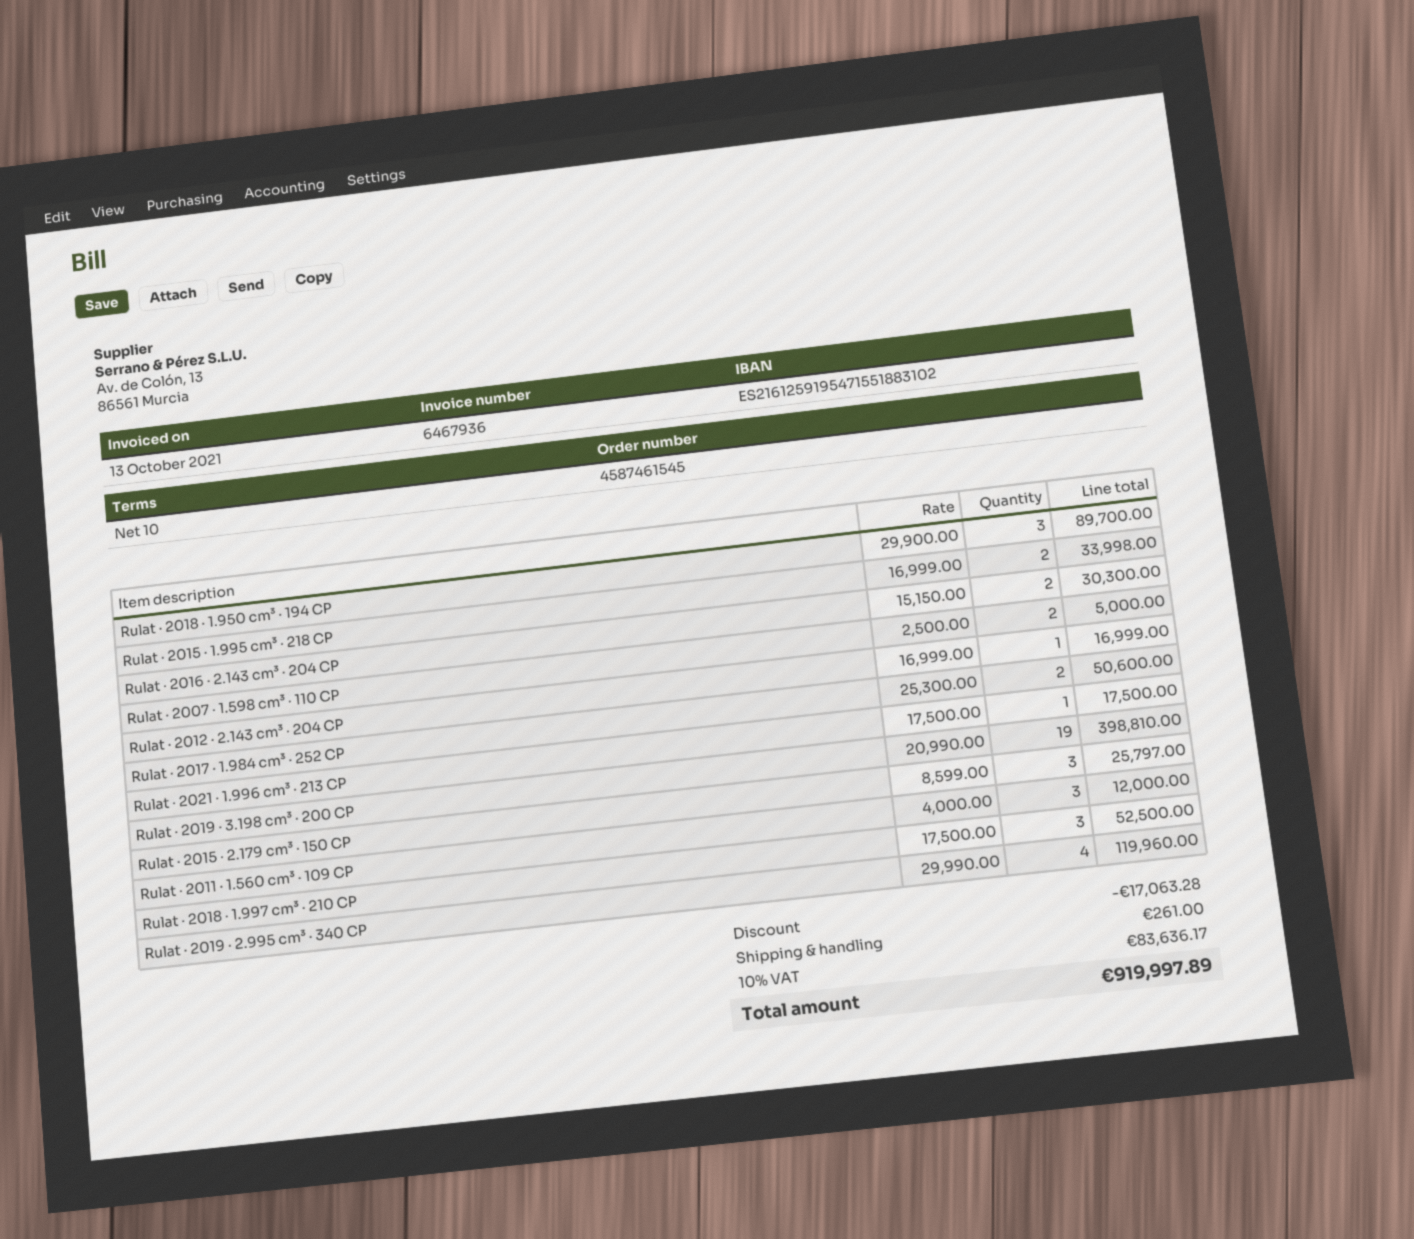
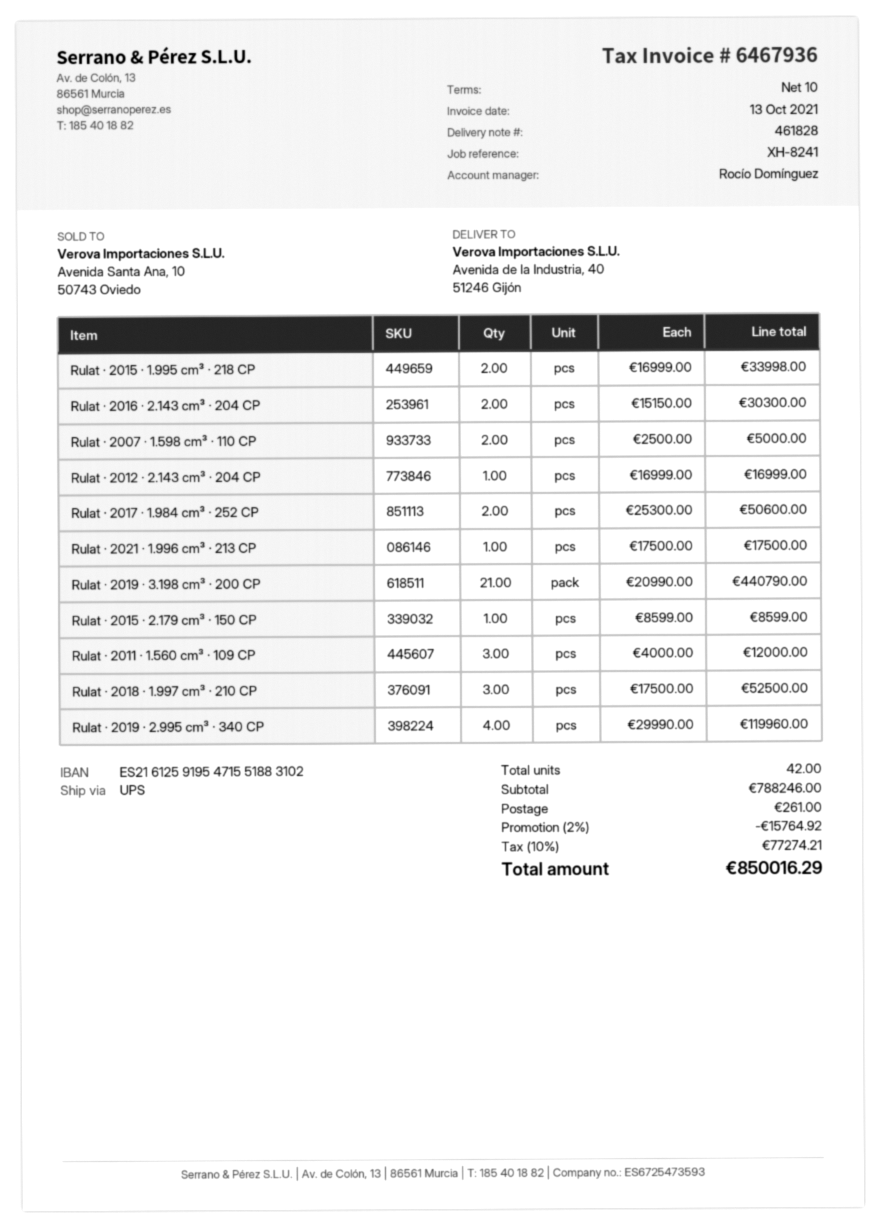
Rulat · 2018 · 1.950 cm³ · 194 CP: 3 x 29900.00 = 89700.00 -> none
Rulat · 2019 · 3.198 cm³ · 200 CP: 19 x 20990.00 = 398810.00 -> 21 x 20990.00 = 440790.00
Rulat · 2015 · 2.179 cm³ · 150 CP: 3 x 8599.00 = 25797.00 -> 1 x 8599.00 = 8599.00
discount: 17063.28 -> 15764.92
tax: 10% = 83636.17 -> 10% = 77274.21
total: 919997.89 -> 850016.29

